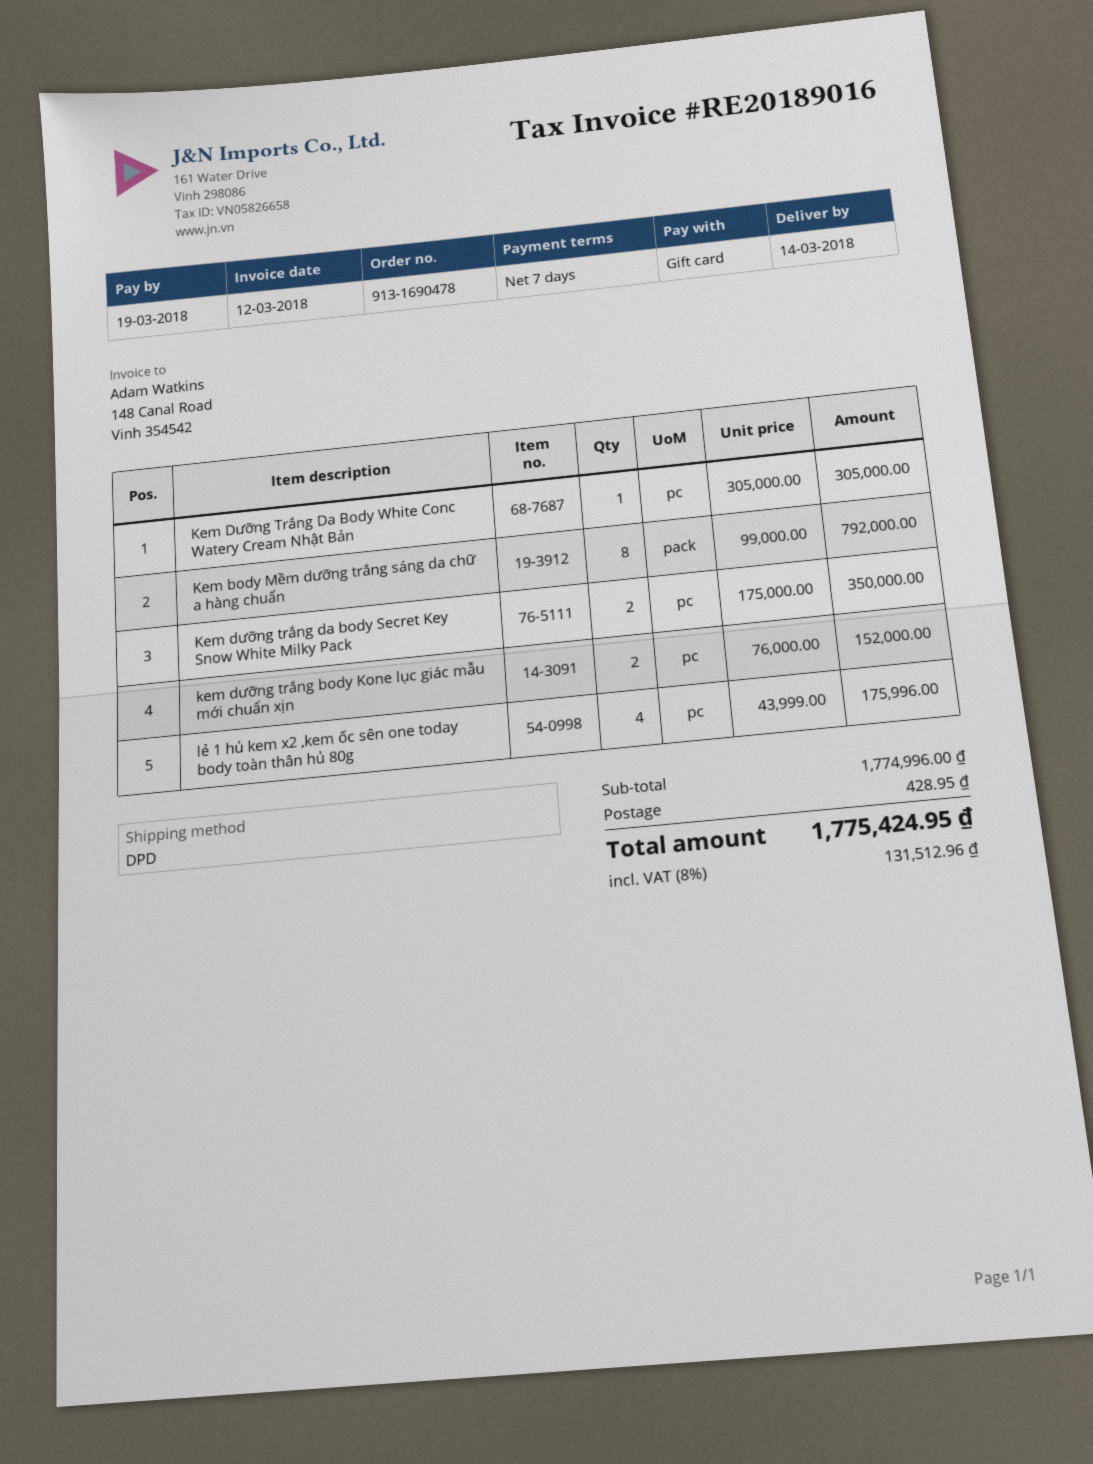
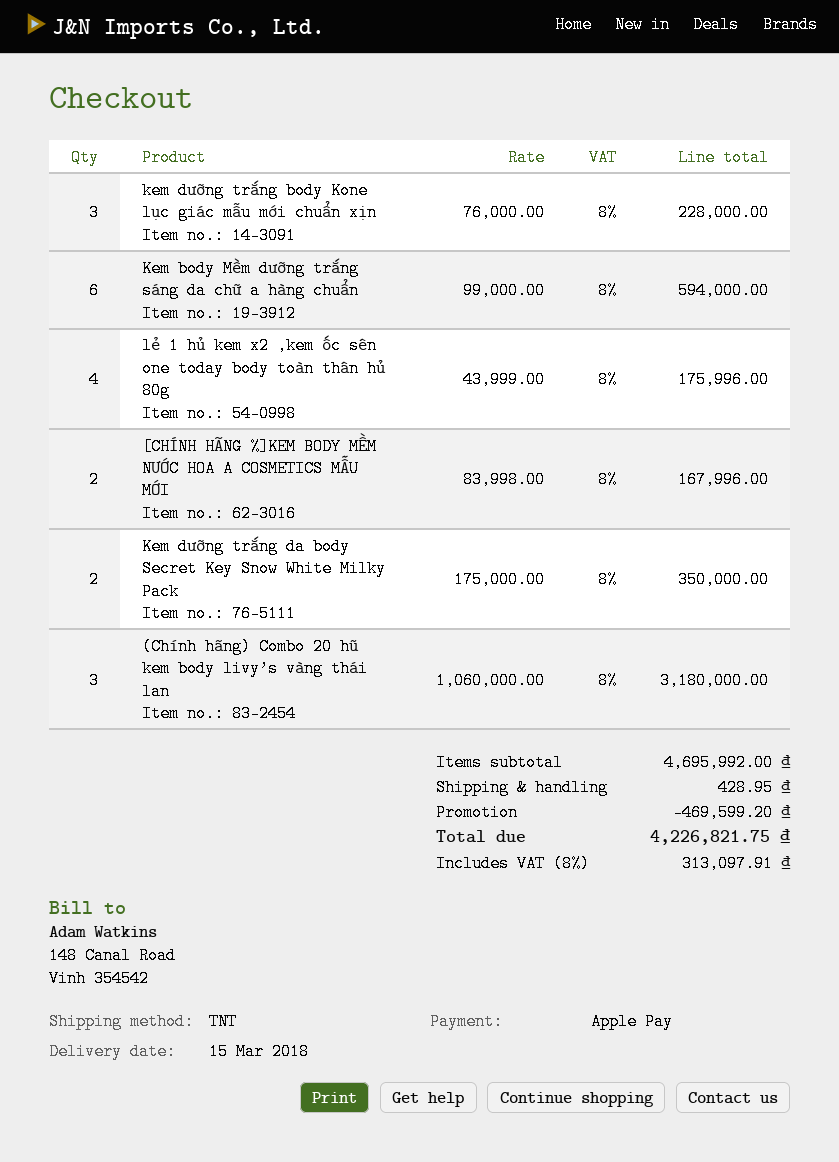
delivery date: 2018-03-14 -> 2018-03-15
payment method: gift card -> Apple Pay
shipping method: DPD -> TNT
Kem Dưỡng Trắng Da Body White Conc Watery Cream Nhật Bản: 1 x 305000.00 = 305000.00 -> none
Kem body Mềm dưỡng trắng sáng da chữ a hàng chuẩn: 8 x 99000.00 = 792000.00 -> 6 x 99000.00 = 594000.00
kem dưỡng trắng body Kone lục giác mẫu mới chuẩn xịn: 2 x 76000.00 = 152000.00 -> 3 x 76000.00 = 228000.00
[CHÍNH HÃNG %]KEM BODY MỀM NƯỚC HOA A COSMETICS MẪU MỚI: none -> 2 x 83998.00 = 167996.00
(Chính hãng) Combo 20 hũ kem body livy’s vàng thái lan: none -> 3 x 1060000.00 = 3180000.00
subtotal: 1774996.00 -> 4695992.00
discount: none -> 469599.20
tax: 8% = 131512.96 -> 8% = 313097.91
total: 1775424.95 -> 4226821.75

